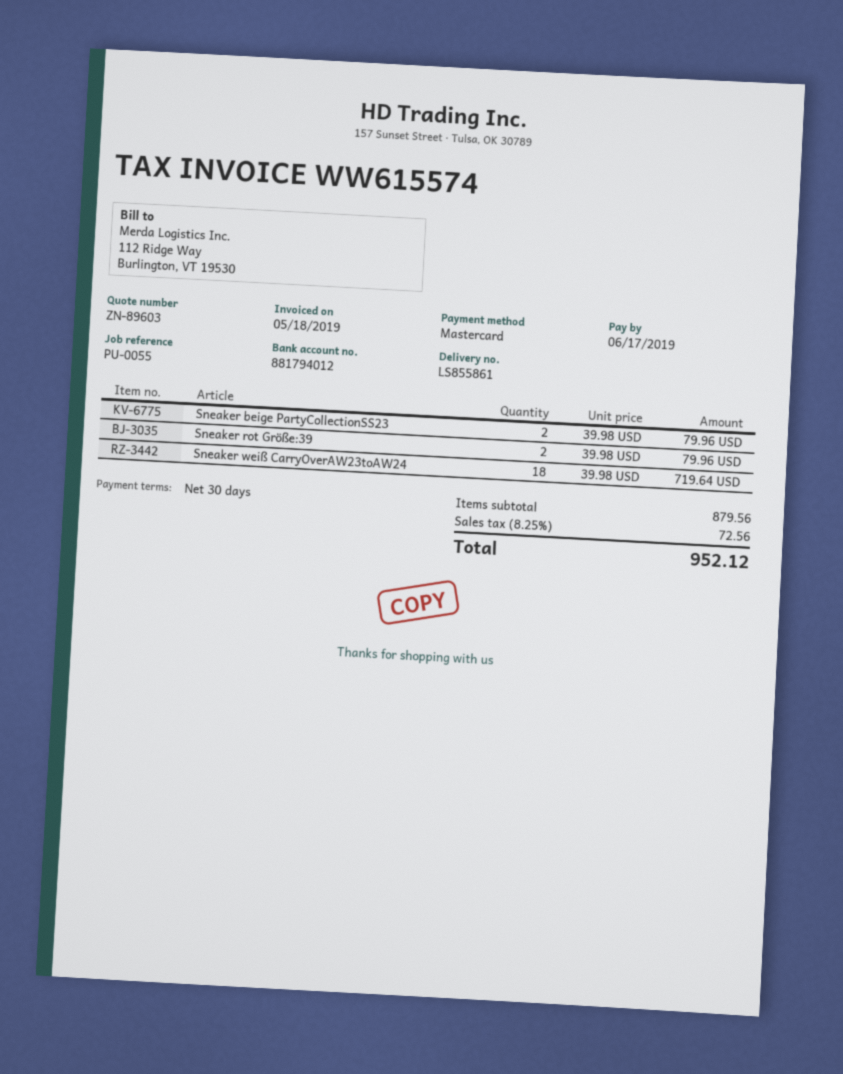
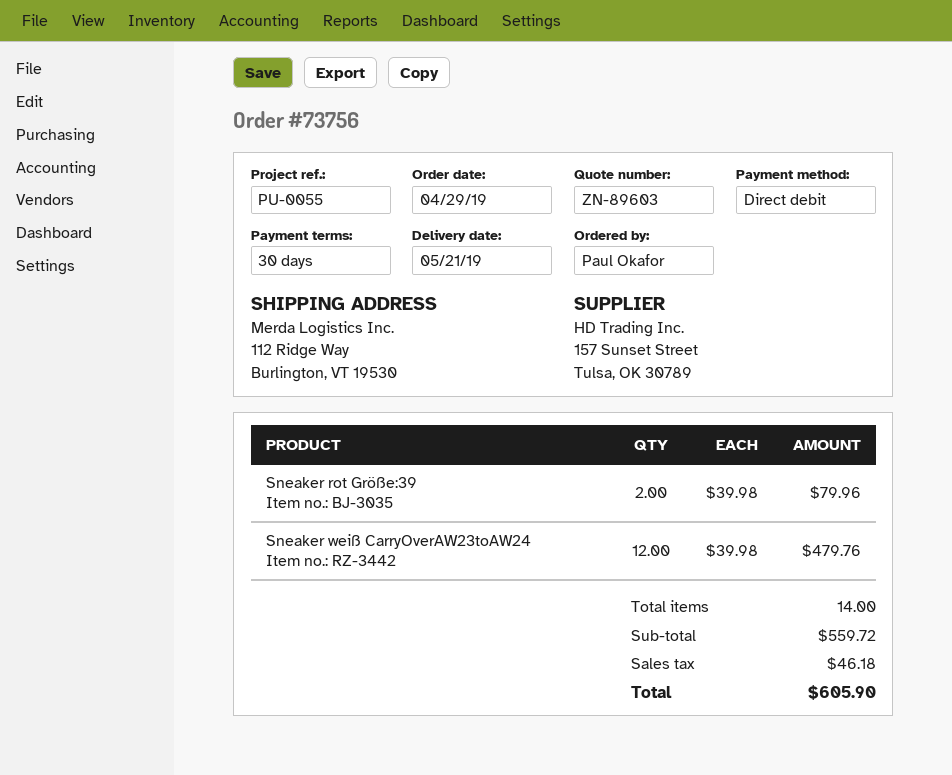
payment method: Mastercard -> direct debit
Sneaker beige PartyCollectionSS23: 2 x 39.98 = 79.96 -> none
Sneaker weiß CarryOverAW23toAW24: 18 x 39.98 = 719.64 -> 12 x 39.98 = 479.76
subtotal: 879.56 -> 559.72
tax: 72.56 -> 46.18
total: 952.12 -> 605.90

